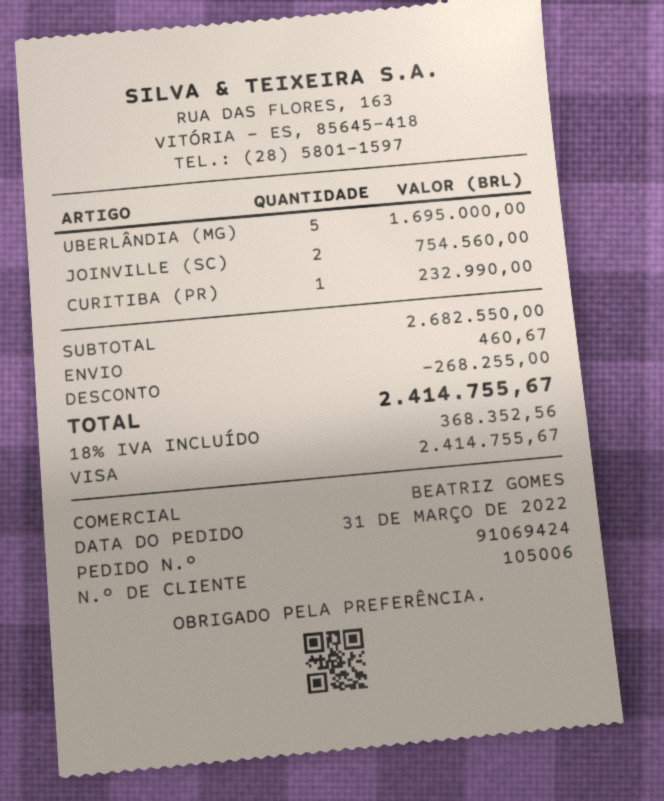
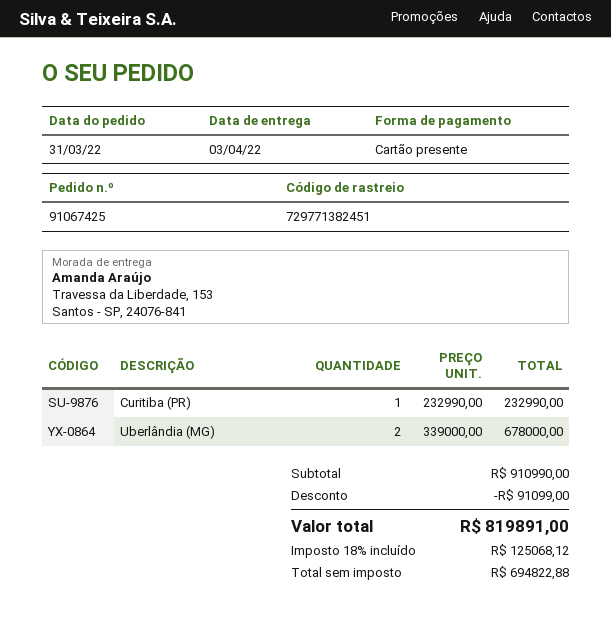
order number: 91069424 -> 91067425
payment method: Visa -> gift card
UBERLÂNDIA (MG): 5 for 1695000.00 -> 2 for 678000.00
JOINVILLE (SC): 2 for 754560.00 -> none
subtotal: 2682550.00 -> 910990.00
discount: 268255.00 -> 91099.00
shipping: 460.67 -> none
tax: 18% = 368352.56 -> 18% = 125068.12
total: 2414755.67 -> 819891.00

